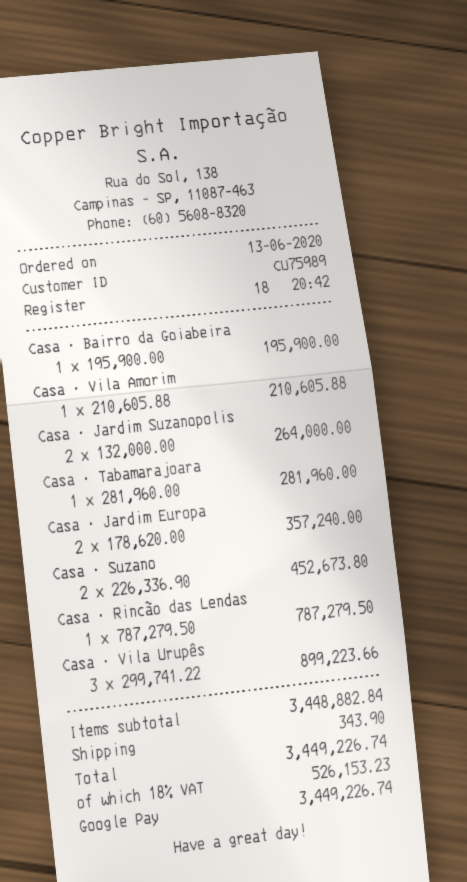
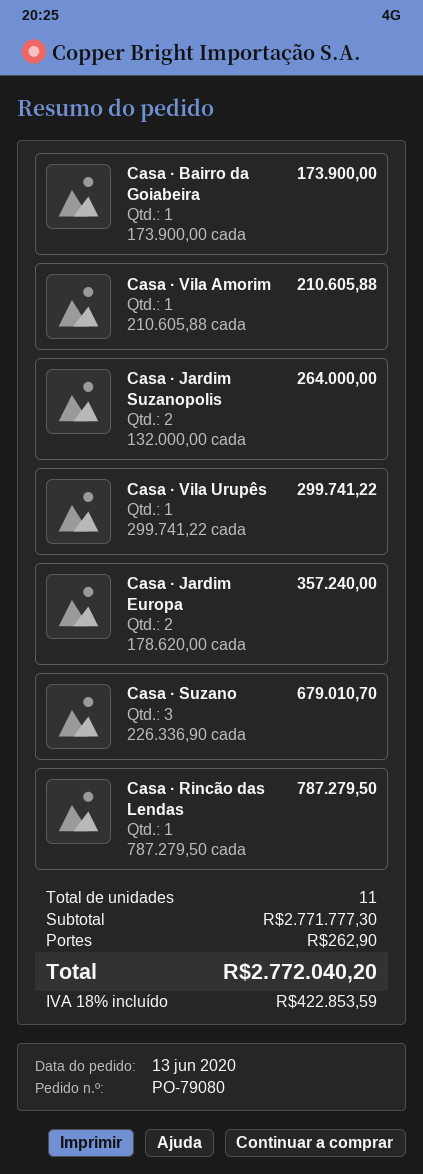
Casa · Bairro da Goiabeira: 1 x 195900.00 = 195900.00 -> 1 x 173900.00 = 173900.00
Casa · Tabamarajoara: 1 x 281960.00 = 281960.00 -> none
Casa · Suzano: 2 x 226336.90 = 452673.80 -> 3 x 226336.90 = 679010.70
Casa · Vila Urupês: 3 x 299741.22 = 899223.66 -> 1 x 299741.22 = 299741.22
subtotal: 3448882.84 -> 2771777.30
shipping: 343.90 -> 262.90
tax: 18% = 526153.23 -> 18% = 422853.59
total: 3449226.74 -> 2772040.20

